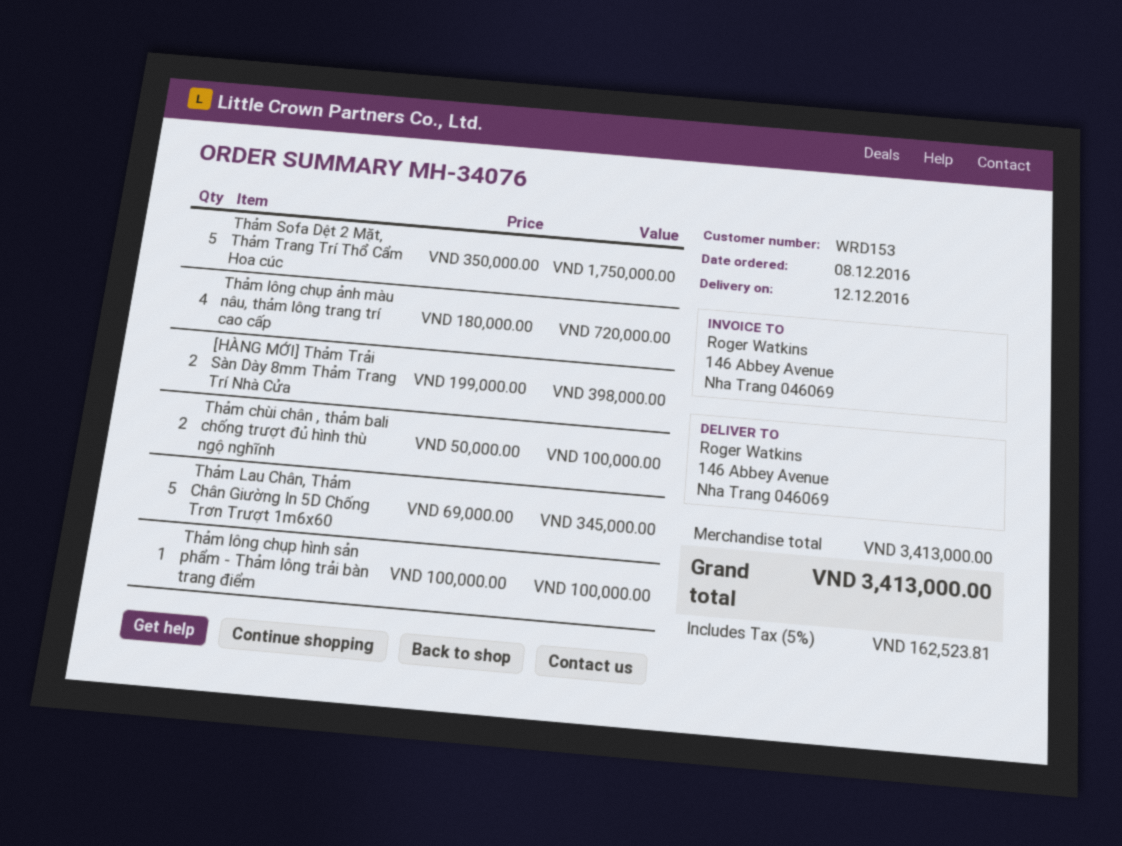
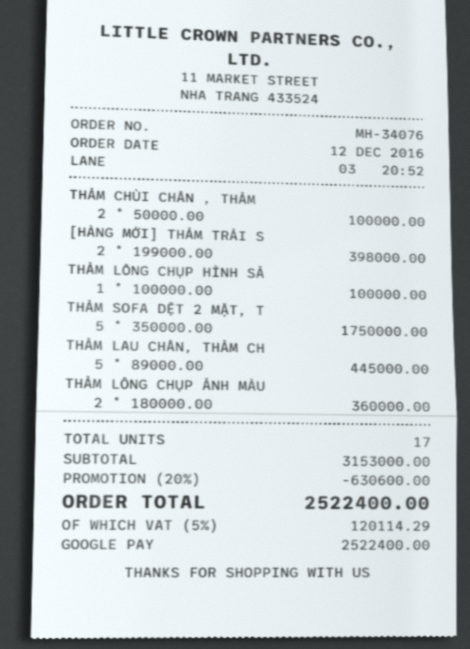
order date: 2016-12-08 -> 2016-12-12
Thảm lông chụp ảnh màu nâu, thảm lông trang trí cao cấp: 4 x 180000.00 = 720000.00 -> 2 x 180000.00 = 360000.00
Thảm Lau Chân, Thảm Chân Giường In 5D Chống Trơn Trượt 1m6x60: 5 x 69000.00 = 345000.00 -> 5 x 89000.00 = 445000.00
subtotal: 3413000.00 -> 3153000.00
discount: none -> 20% = 630600.00
tax: 5% = 162523.81 -> 5% = 120114.29
total: 3413000.00 -> 2522400.00

